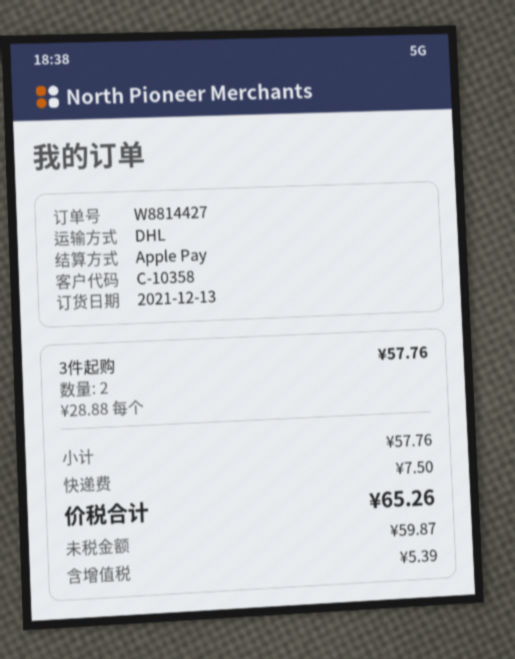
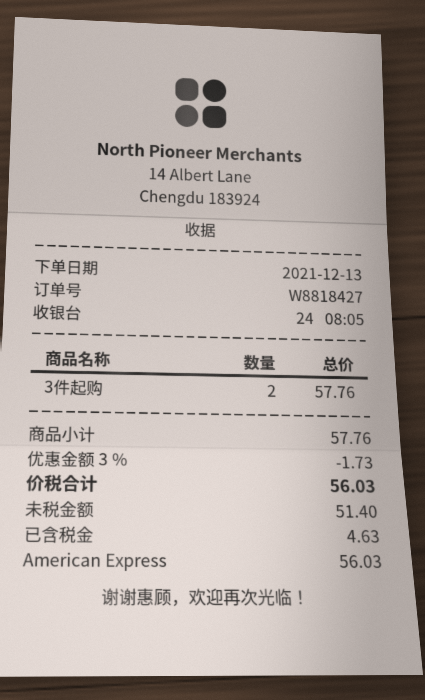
order number: W8814427 -> W8818427
payment method: Apple Pay -> American Express
discount: none -> 3% = 1.73
shipping: 7.50 -> none
net: 59.87 -> 51.40
tax: 5.39 -> 4.63
total: 65.26 -> 56.03

